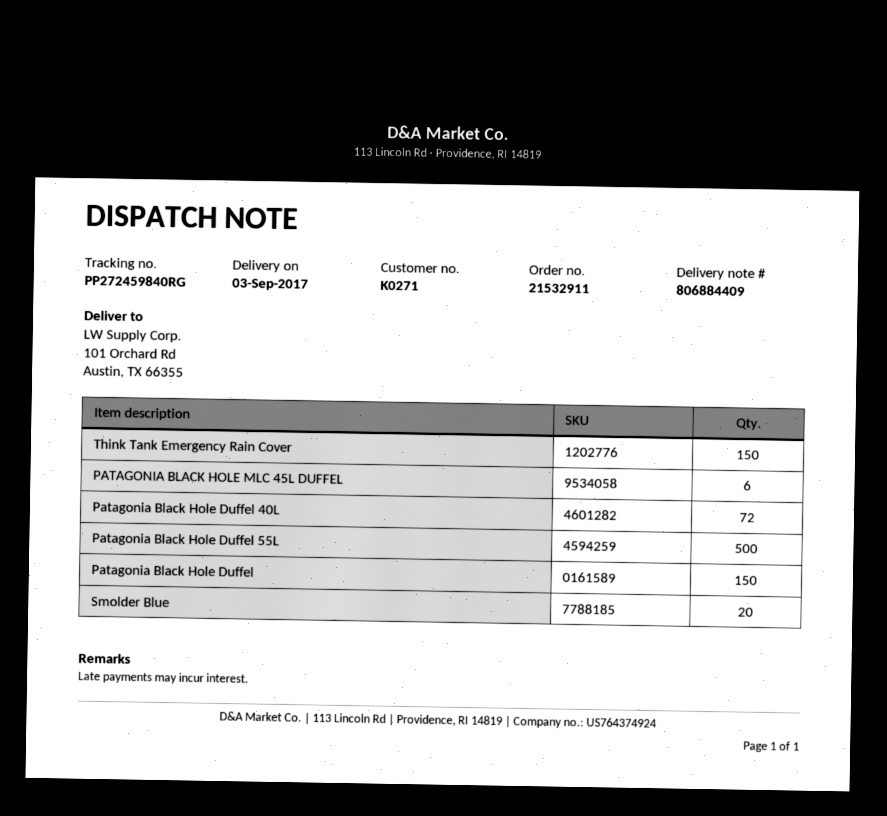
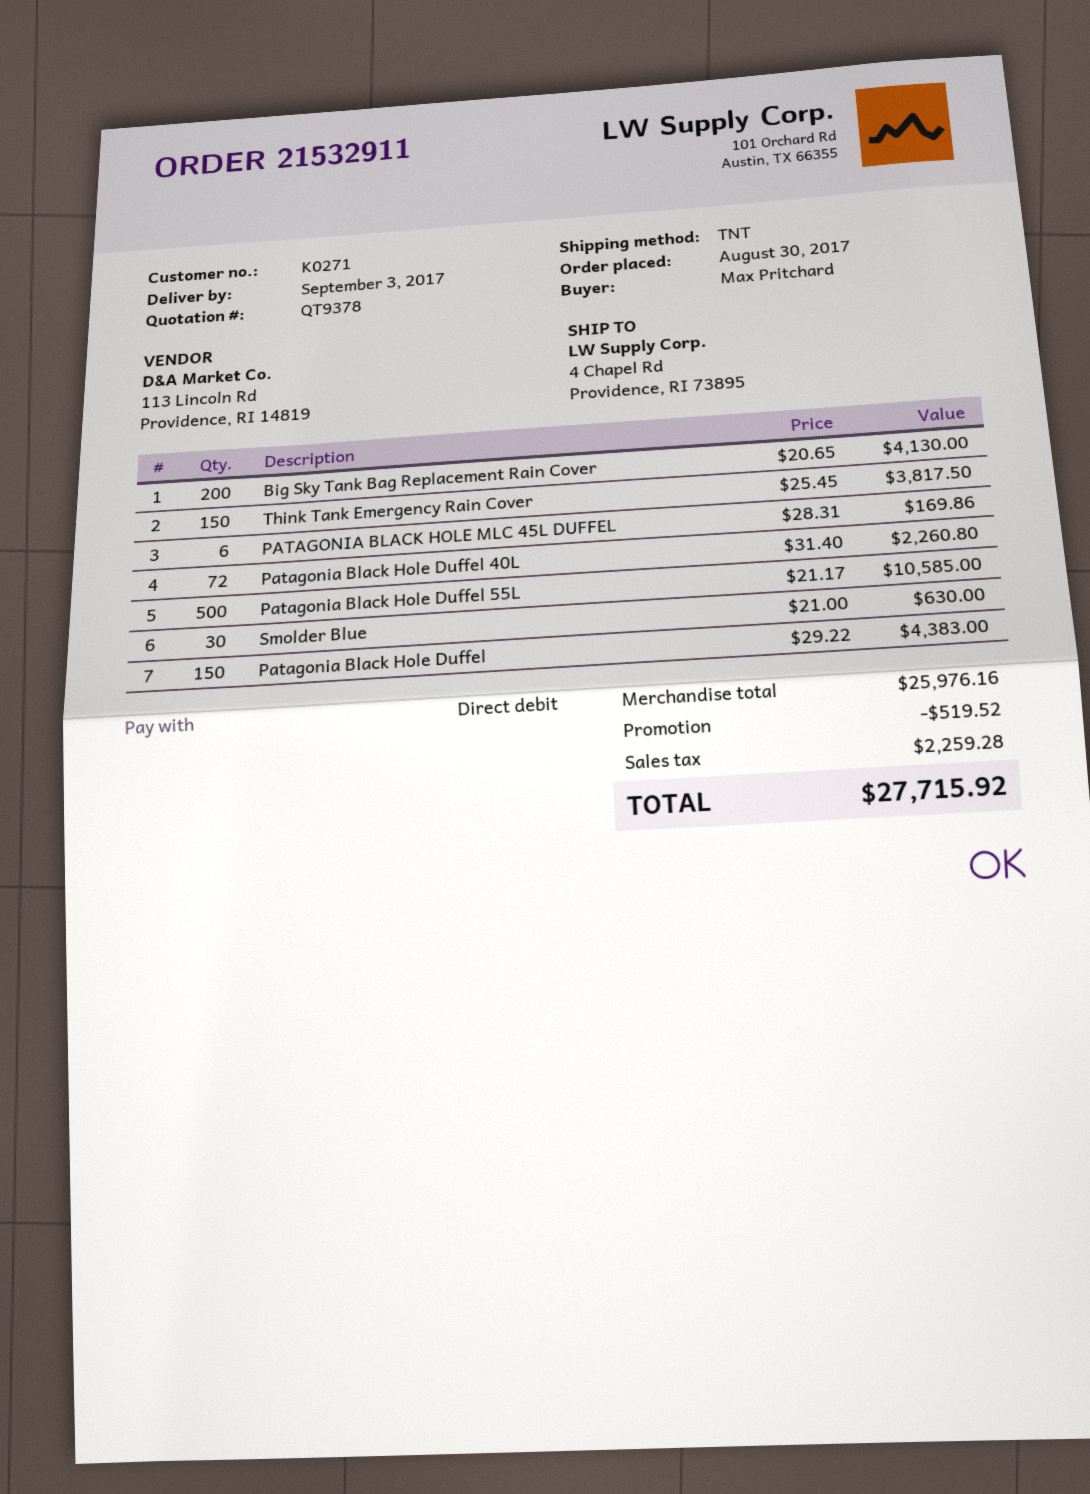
ship to: 101 Orchard Rd, Austin, TX 66355 -> 4 Chapel Rd, Providence, RI 73895
Smolder Blue: 20 -> 30
Big Sky Tank Bag Replacement Rain Cover: none -> 200

